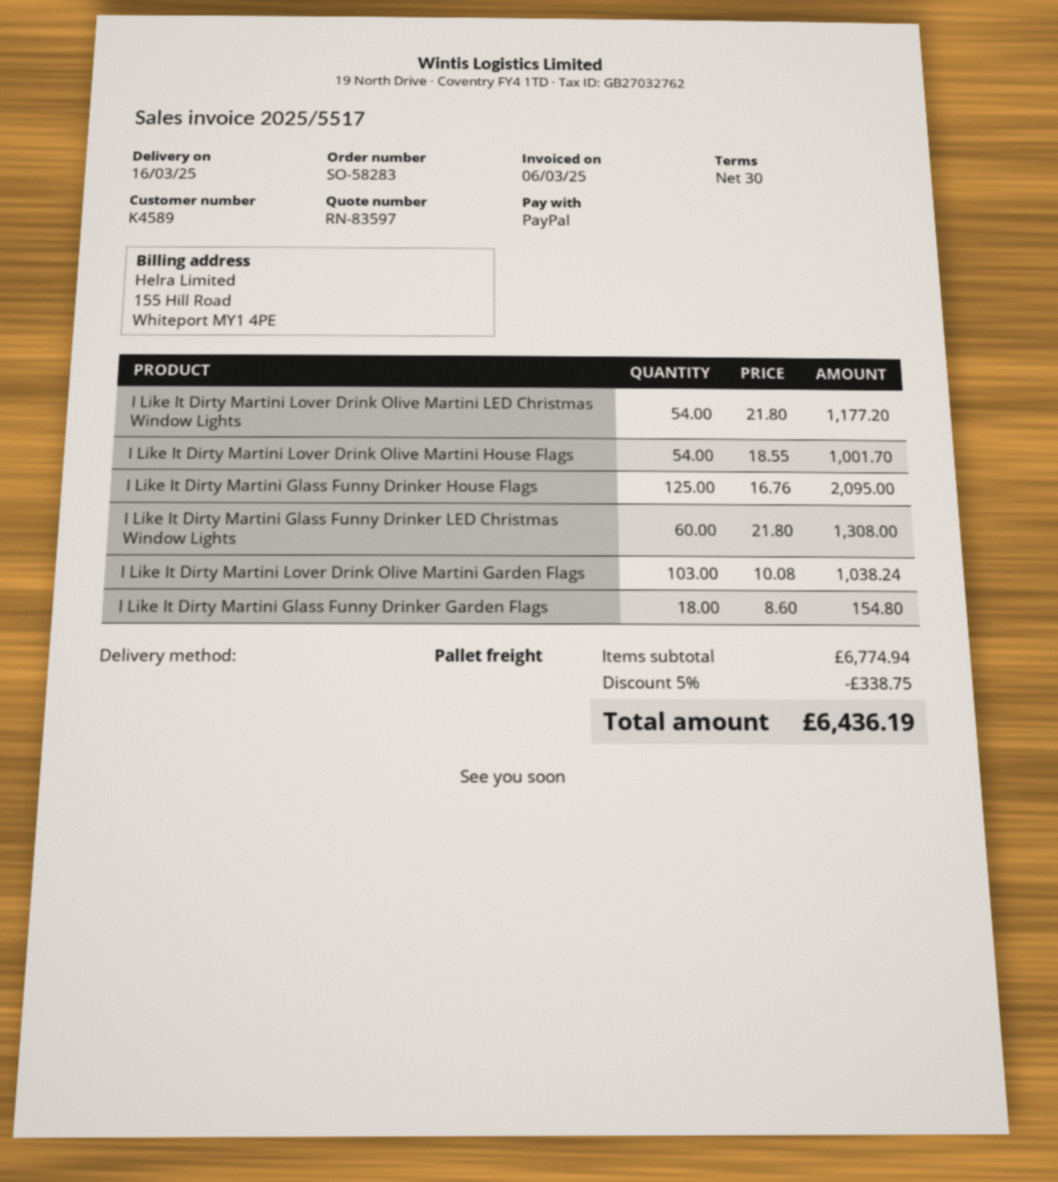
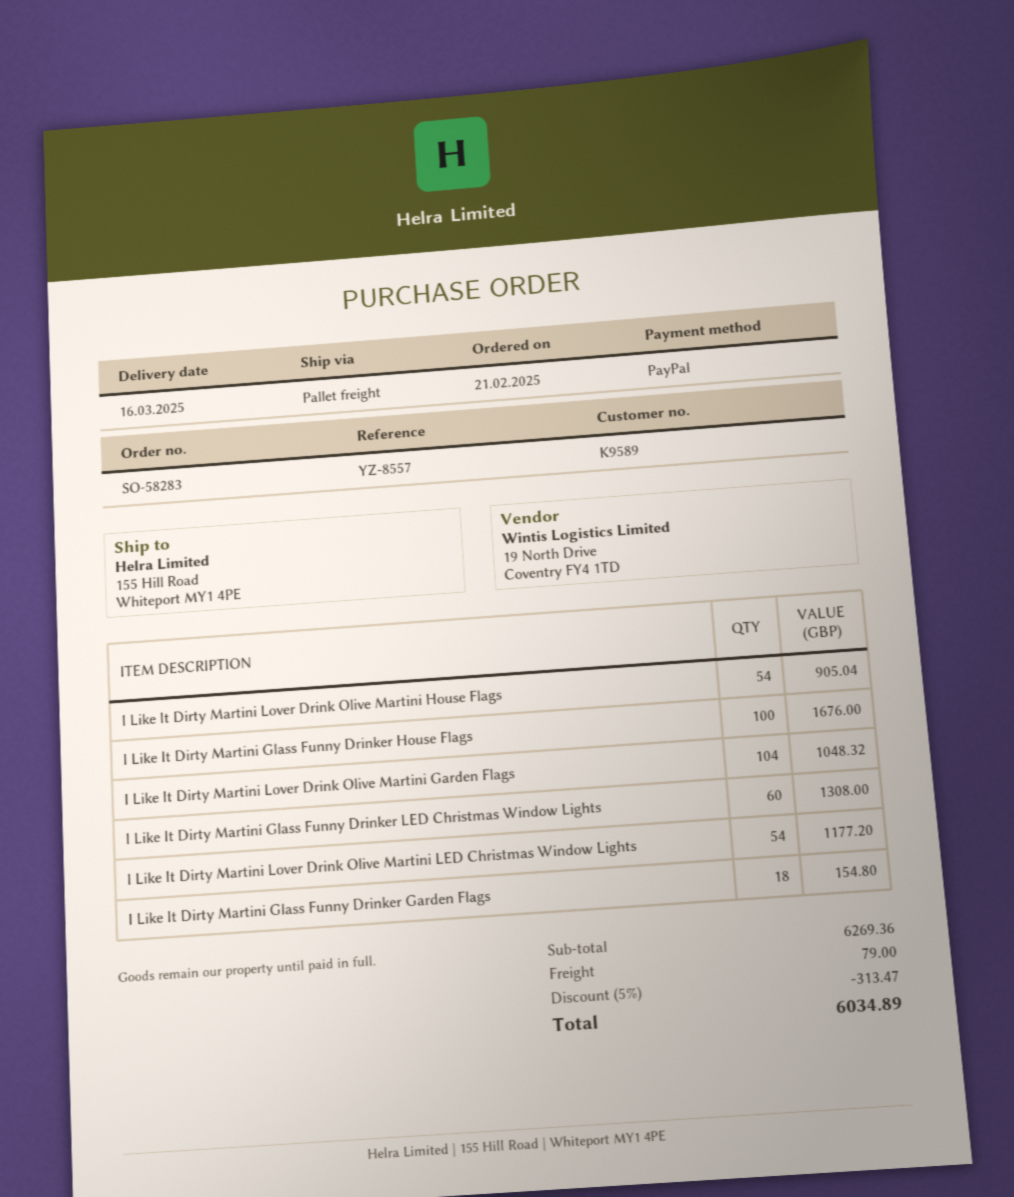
customer number: K4589 -> K9589
I Like It Dirty Martini Lover Drink Olive Martini House Flags: 54 for 1001.70 -> 54 for 905.04
I Like It Dirty Martini Glass Funny Drinker House Flags: 125 for 2095.00 -> 100 for 1676.00
I Like It Dirty Martini Lover Drink Olive Martini Garden Flags: 103 for 1038.24 -> 104 for 1048.32
subtotal: 6774.94 -> 6269.36
discount: 5% = 338.75 -> 5% = 313.47
shipping: none -> 79.00
total: 6436.19 -> 6034.89

